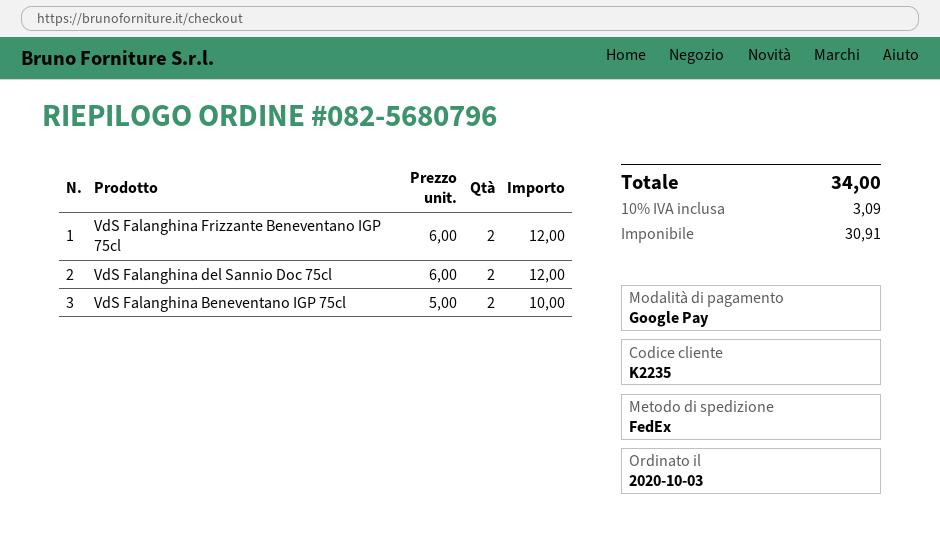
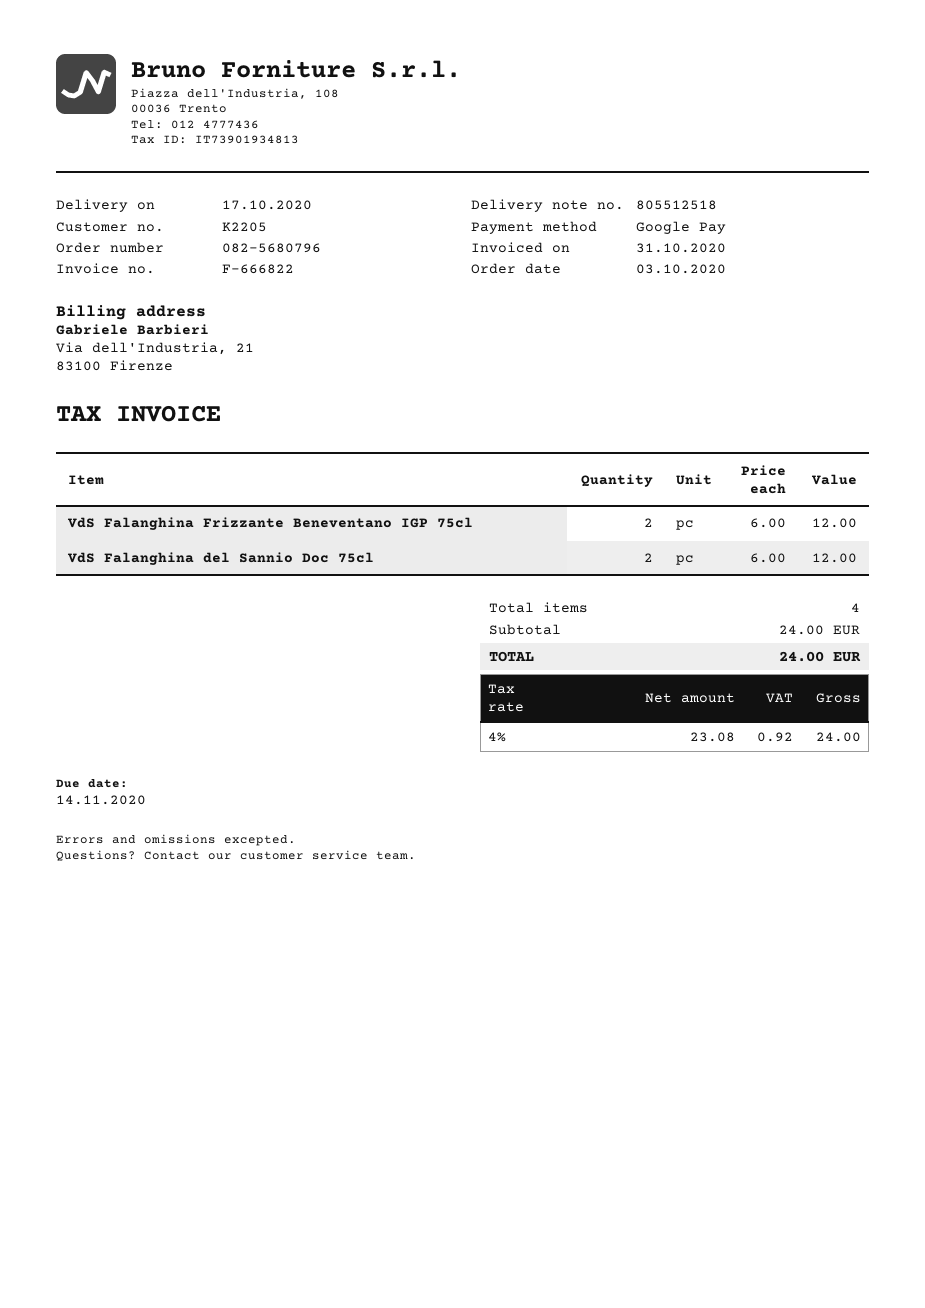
customer number: K2235 -> K2205
VdS Falanghina Beneventano IGP 75cl: 2 x 5.00 = 10.00 -> none
net: 30.91 -> 23.08
tax: 10% = 3.09 -> 4% = 0.92
total: 34.00 -> 24.00

